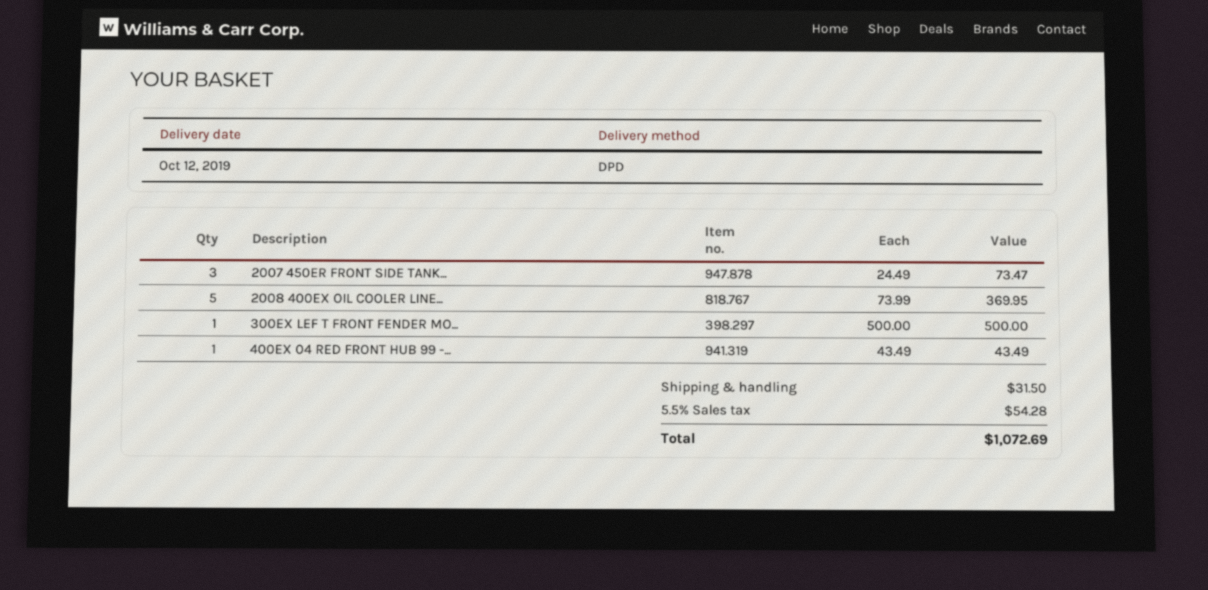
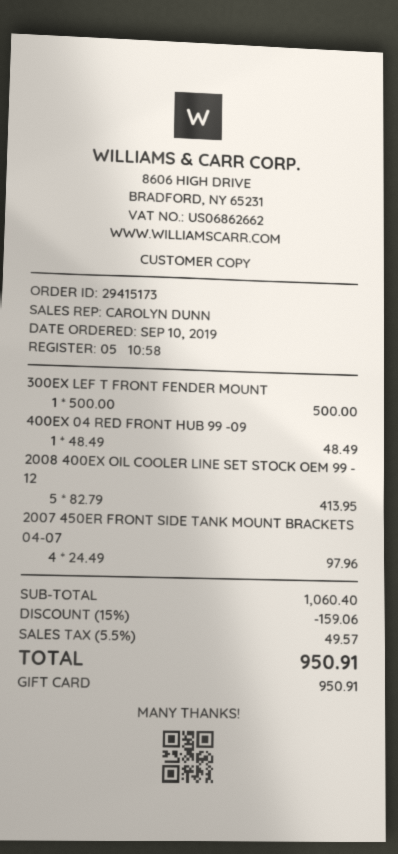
2007 450ER FRONT SIDE TANK...: 3 x 24.49 = 73.47 -> 4 x 24.49 = 97.96
2008 400EX OIL COOLER LINE...: 5 x 73.99 = 369.95 -> 5 x 82.79 = 413.95
400EX 04 RED FRONT HUB 99 -...: 1 x 43.49 = 43.49 -> 1 x 48.49 = 48.49
discount: none -> 15% = 159.06
shipping: 31.50 -> none
tax: 5.5% = 54.28 -> 5.5% = 49.57
total: 1072.69 -> 950.91

